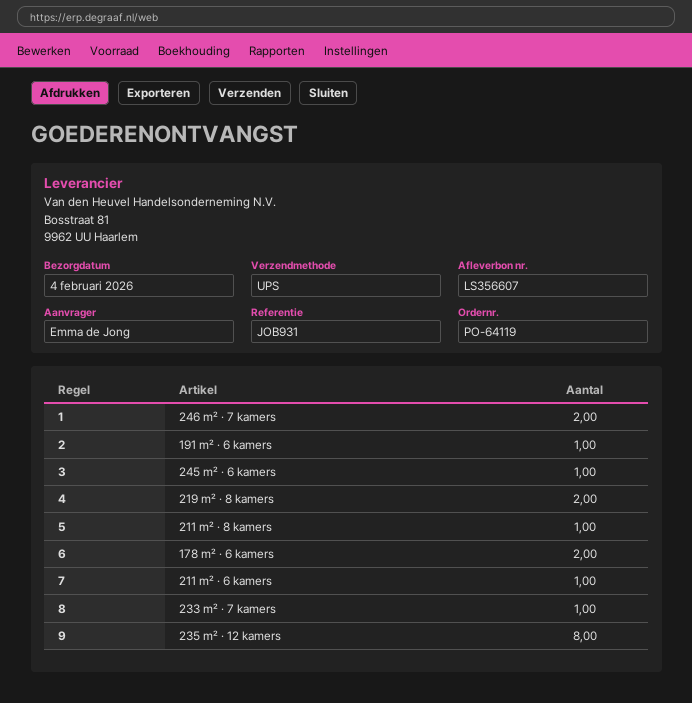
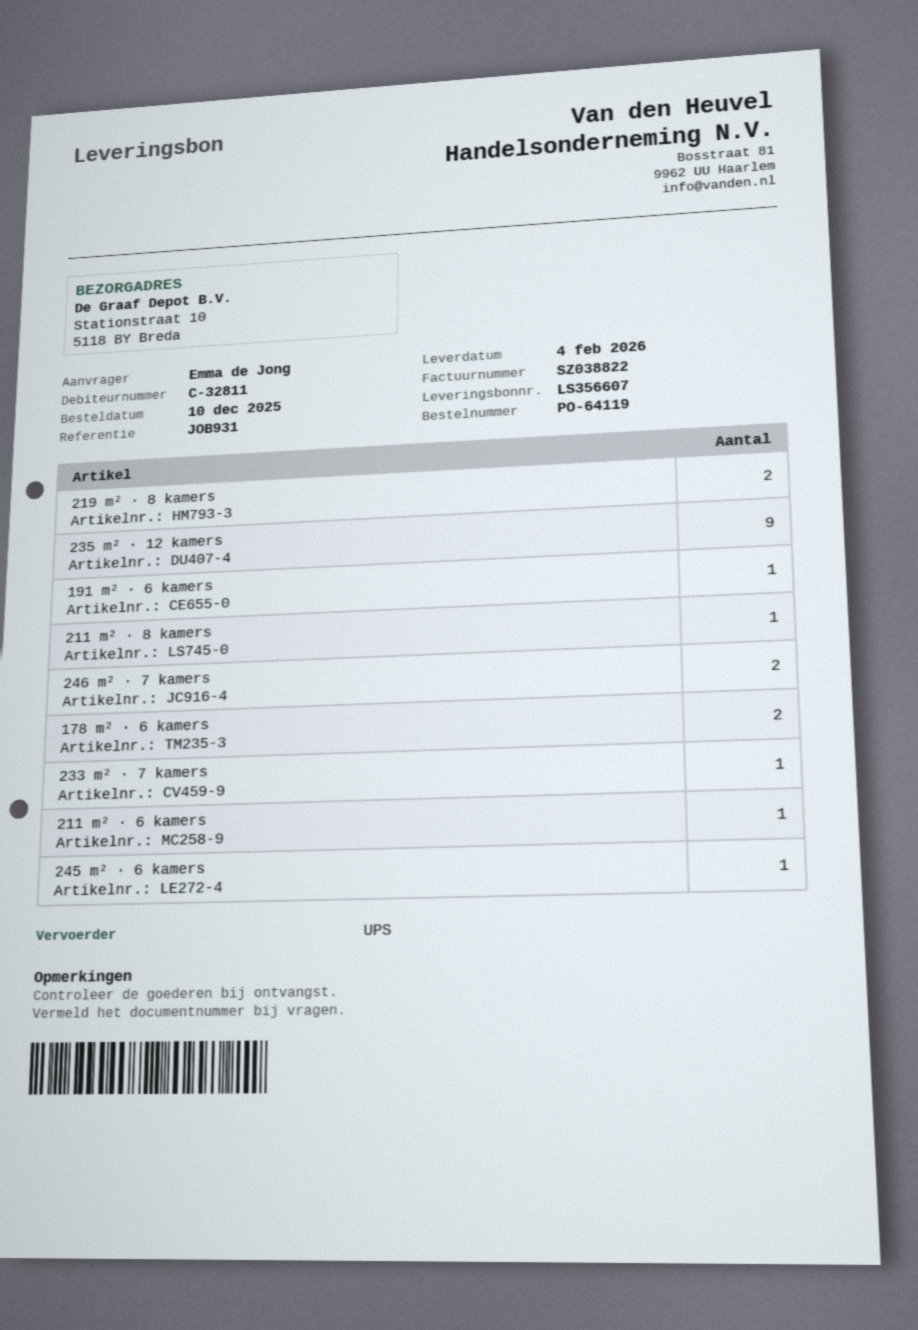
235 m² · 12 kamers: 8 -> 9

